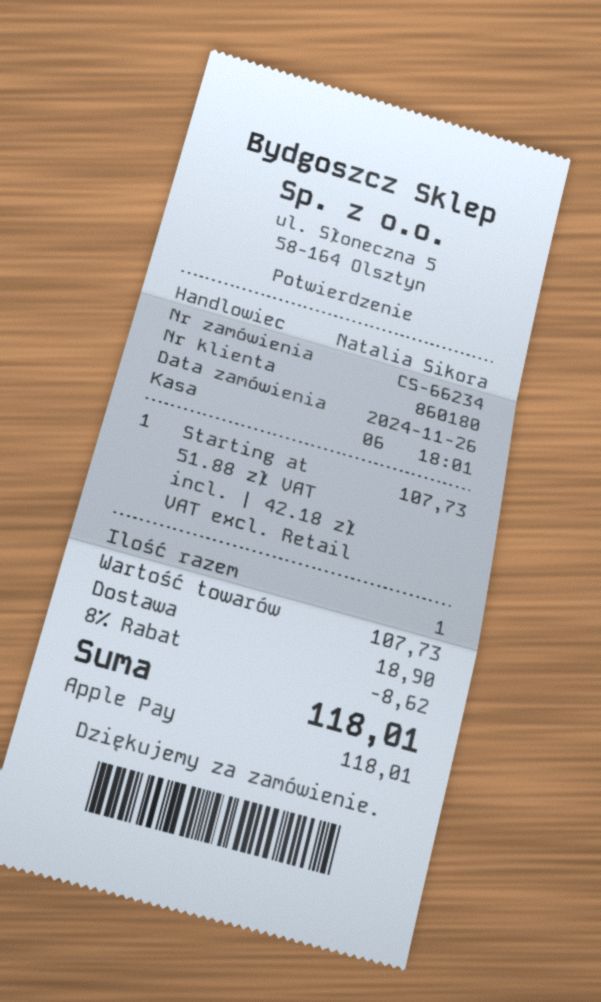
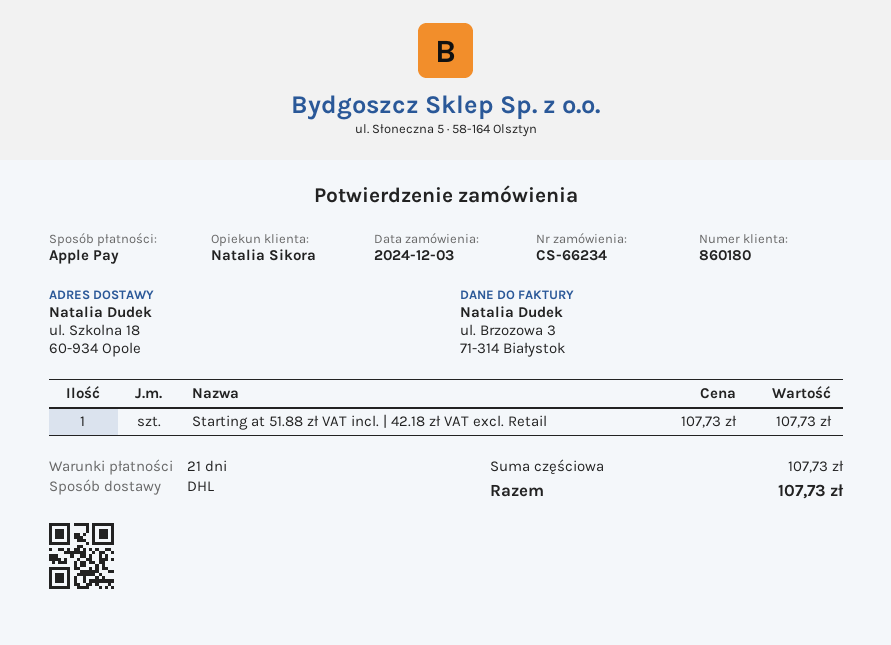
order date: 2024-11-26 -> 2024-12-03
discount: 8% = 8.62 -> none
shipping: 18.90 -> none
total: 118.01 -> 107.73

